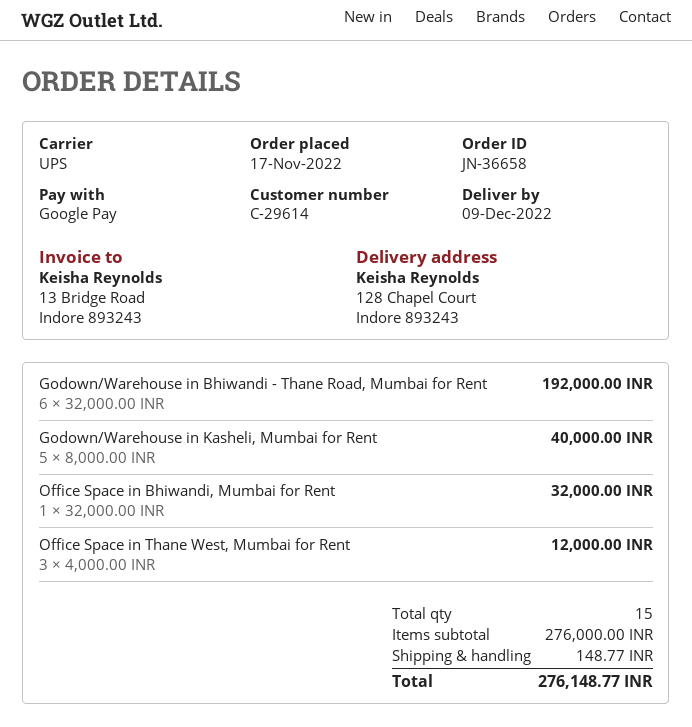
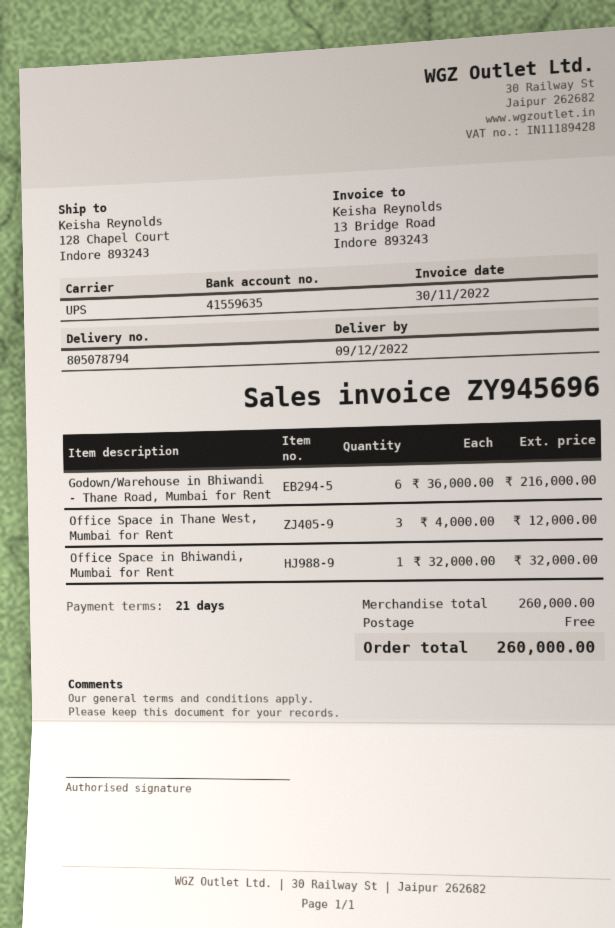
Godown/Warehouse in Bhiwandi - Thane Road, Mumbai for Rent: 6 x 32000.00 = 192000.00 -> 6 x 36000.00 = 216000.00
Godown/Warehouse in Kasheli, Mumbai for Rent: 5 x 8000.00 = 40000.00 -> none
subtotal: 276000.00 -> 260000.00
shipping: 148.77 -> 0.00
total: 276148.77 -> 260000.00

